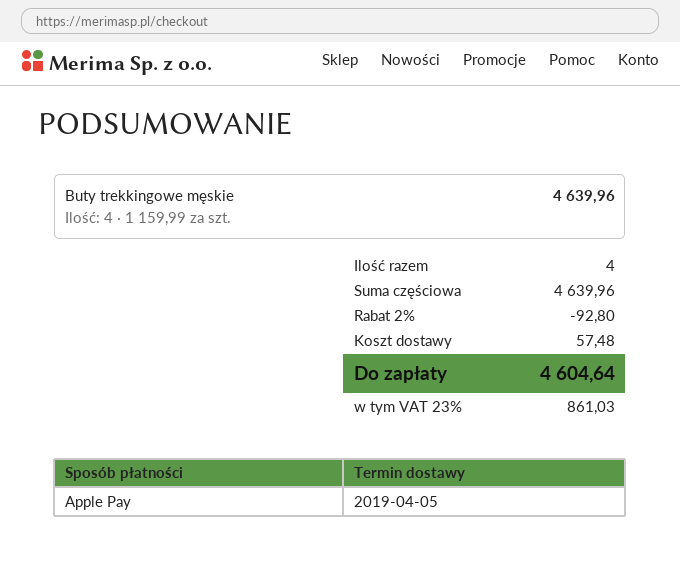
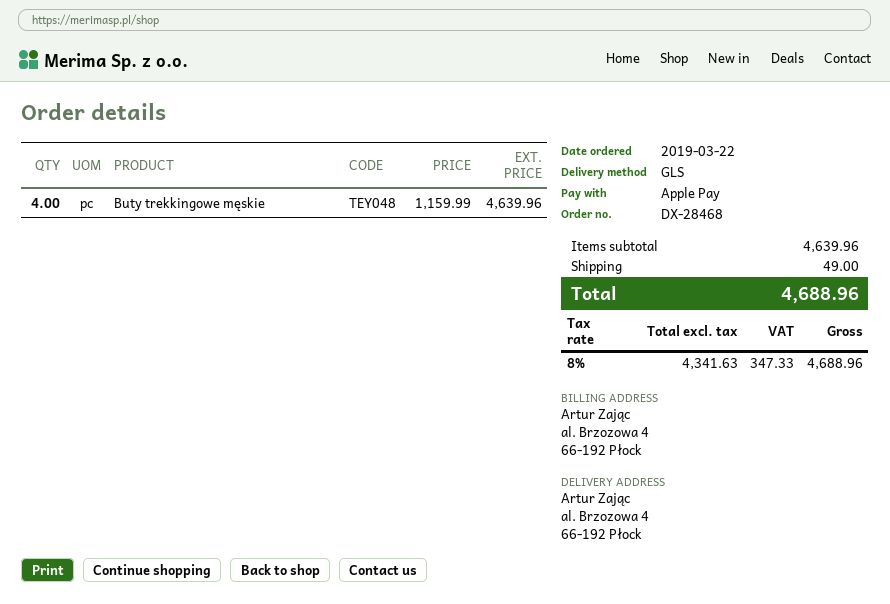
discount: 2% = 92.80 -> none
shipping: 57.48 -> 49.00
tax: 23% = 861.03 -> 8% = 347.33
total: 4604.64 -> 4688.96

